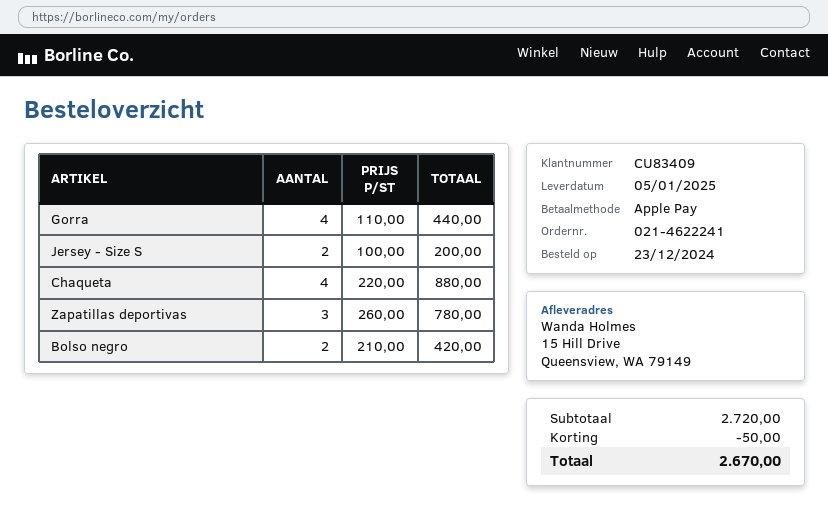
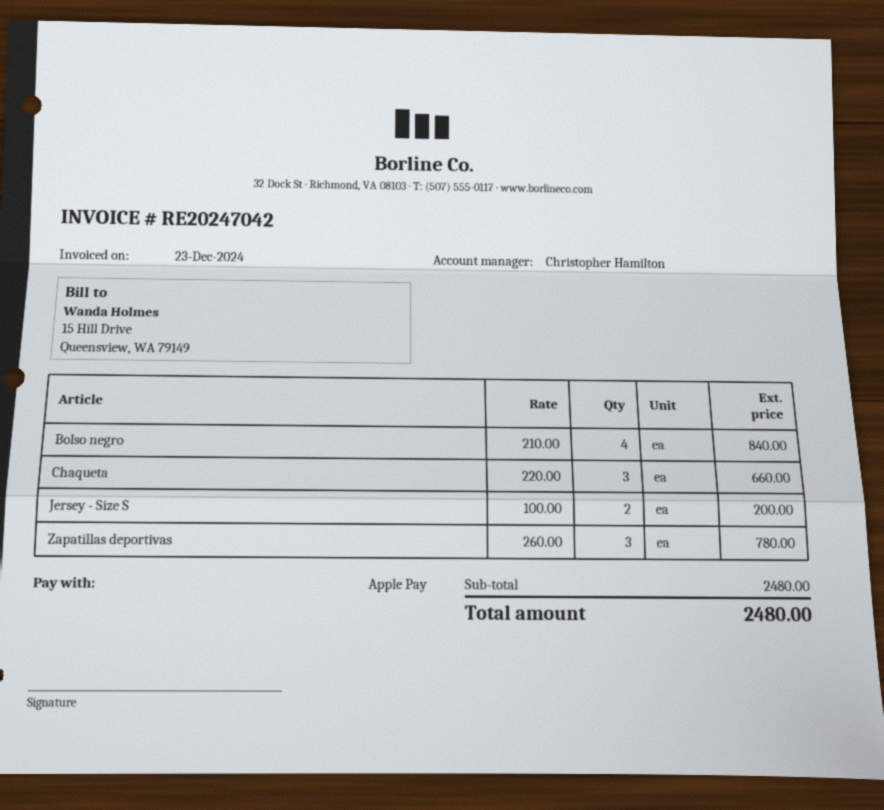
Gorra: 4 x 110.00 = 440.00 -> none
Chaqueta: 4 x 220.00 = 880.00 -> 3 x 220.00 = 660.00
Bolso negro: 2 x 210.00 = 420.00 -> 4 x 210.00 = 840.00
subtotal: 2720.00 -> 2480.00
discount: 50.00 -> none
total: 2670.00 -> 2480.00

